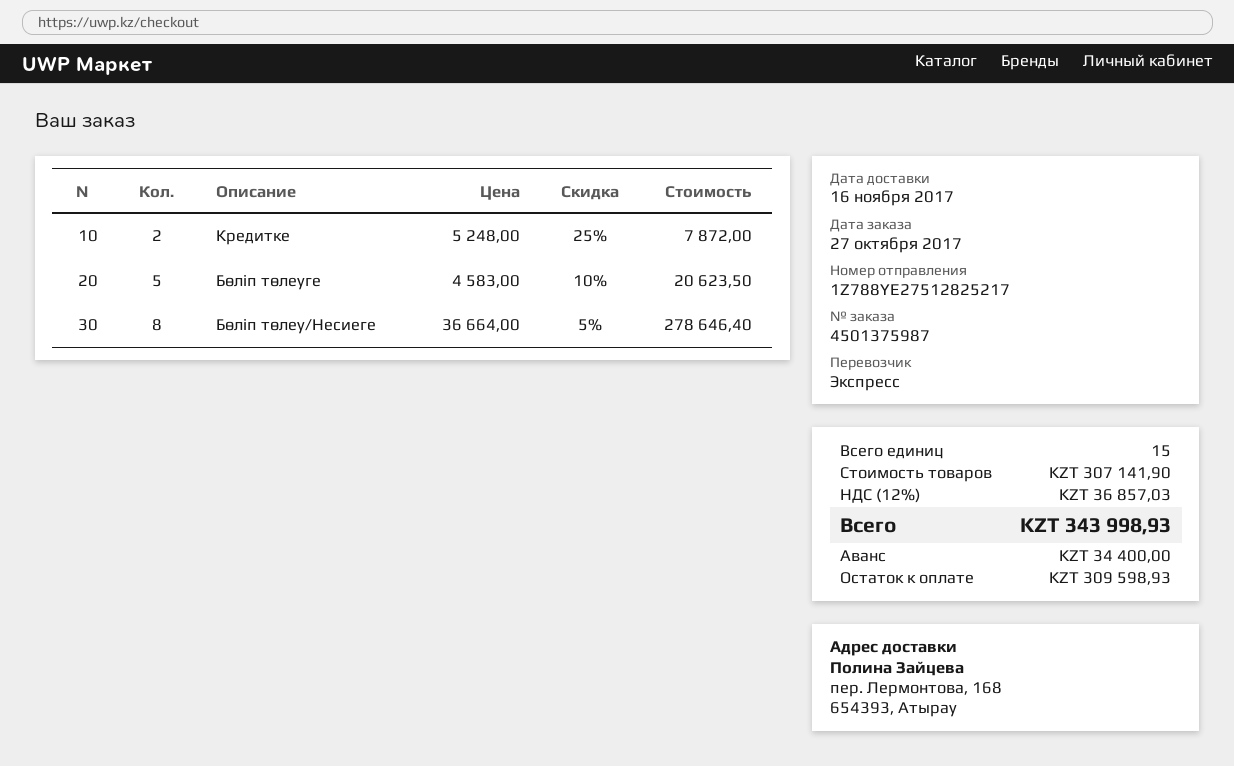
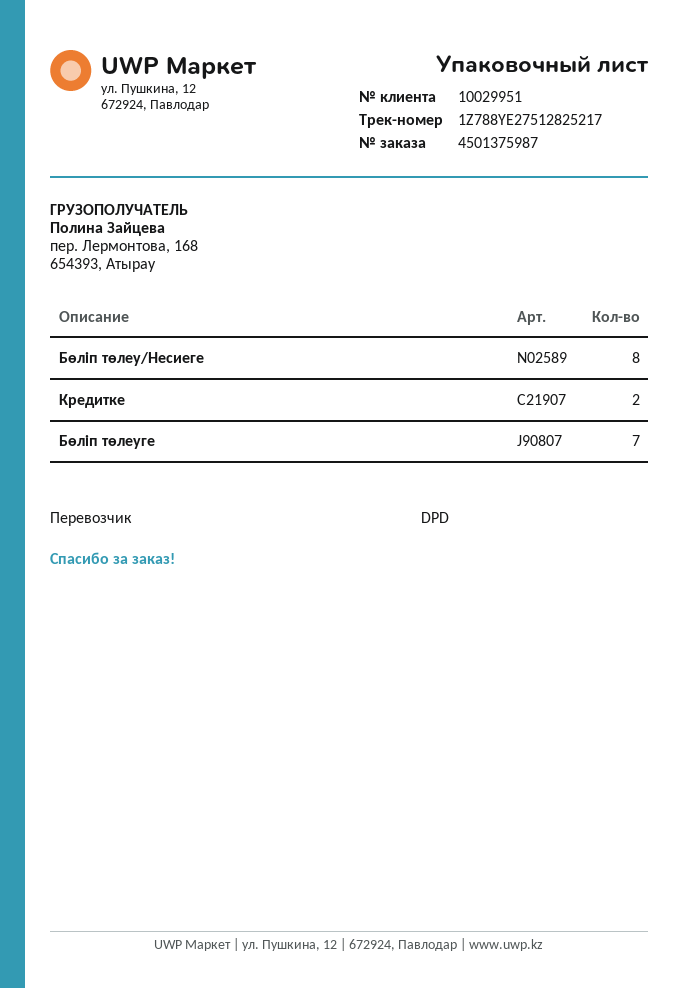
shipping method: express -> DPD
Бөліп төлеуге: 5 -> 7

